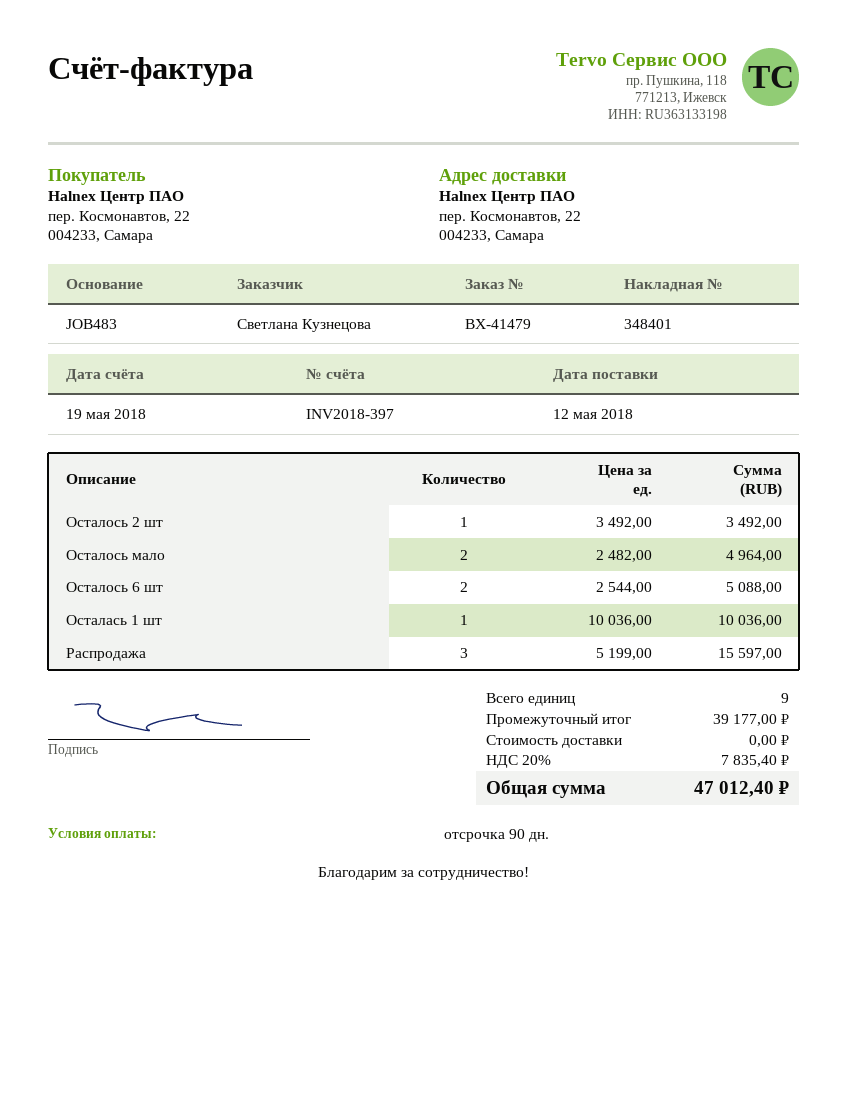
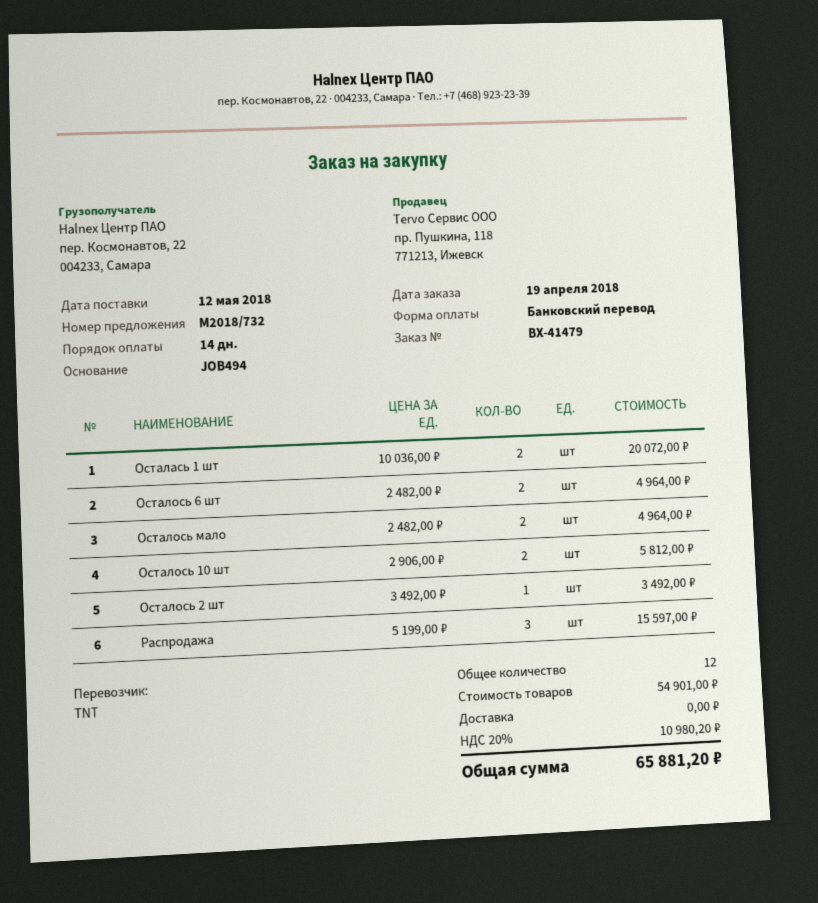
payment terms: 90 days -> 14 days
reference: JOB483 -> JOB494
Осталось 6 шт: 2 x 2544.00 = 5088.00 -> 2 x 2482.00 = 4964.00
Осталась 1 шт: 1 x 10036.00 = 10036.00 -> 2 x 10036.00 = 20072.00
Осталось 10 шт: none -> 2 x 2906.00 = 5812.00
total quantity: 9 -> 12
subtotal: 39177.00 -> 54901.00
tax: 20% = 7835.40 -> 20% = 10980.20
total: 47012.40 -> 65881.20

